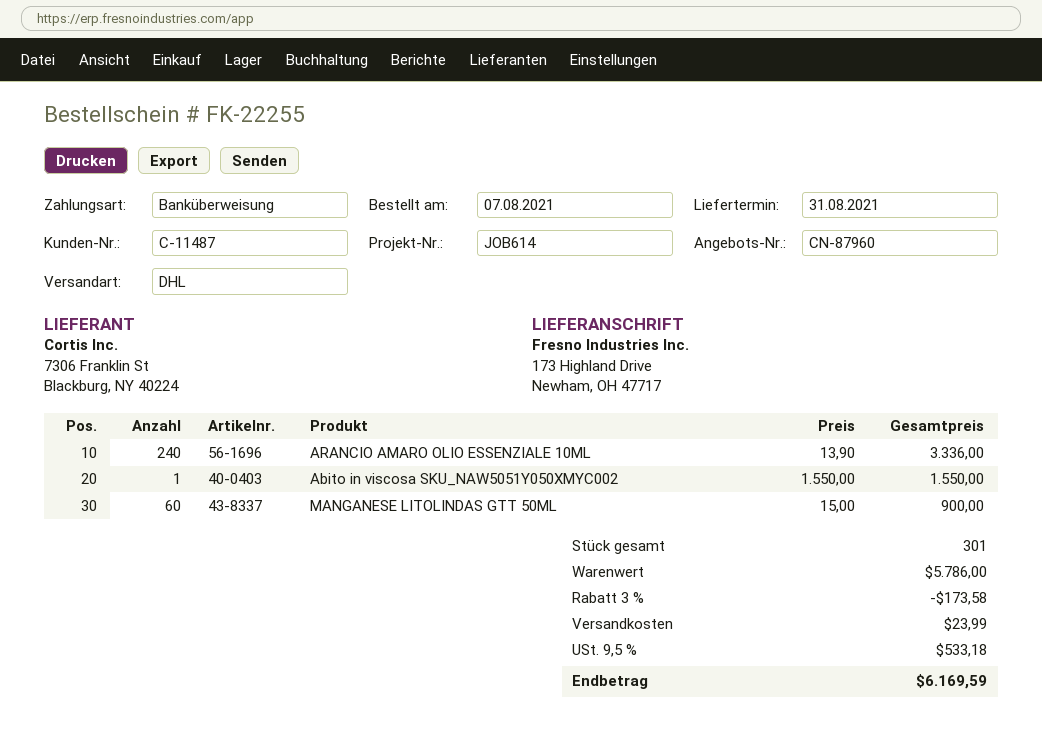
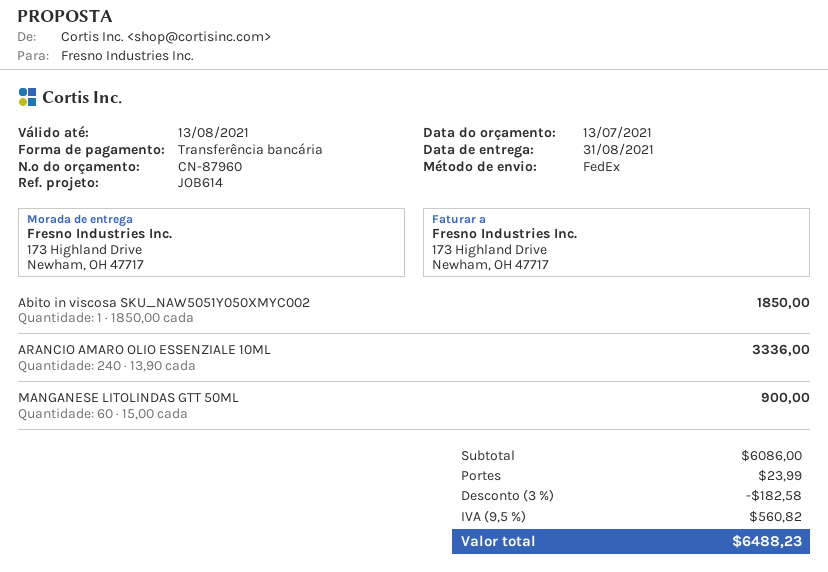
shipping method: DHL -> FedEx
Abito in viscosa SKU_NAW5051Y050XMYC002: 1 x 1550.00 = 1550.00 -> 1 x 1850.00 = 1850.00
subtotal: 5786.00 -> 6086.00
discount: 3% = 173.58 -> 3% = 182.58
tax: 9.5% = 533.18 -> 9.5% = 560.82
total: 6169.59 -> 6488.23

